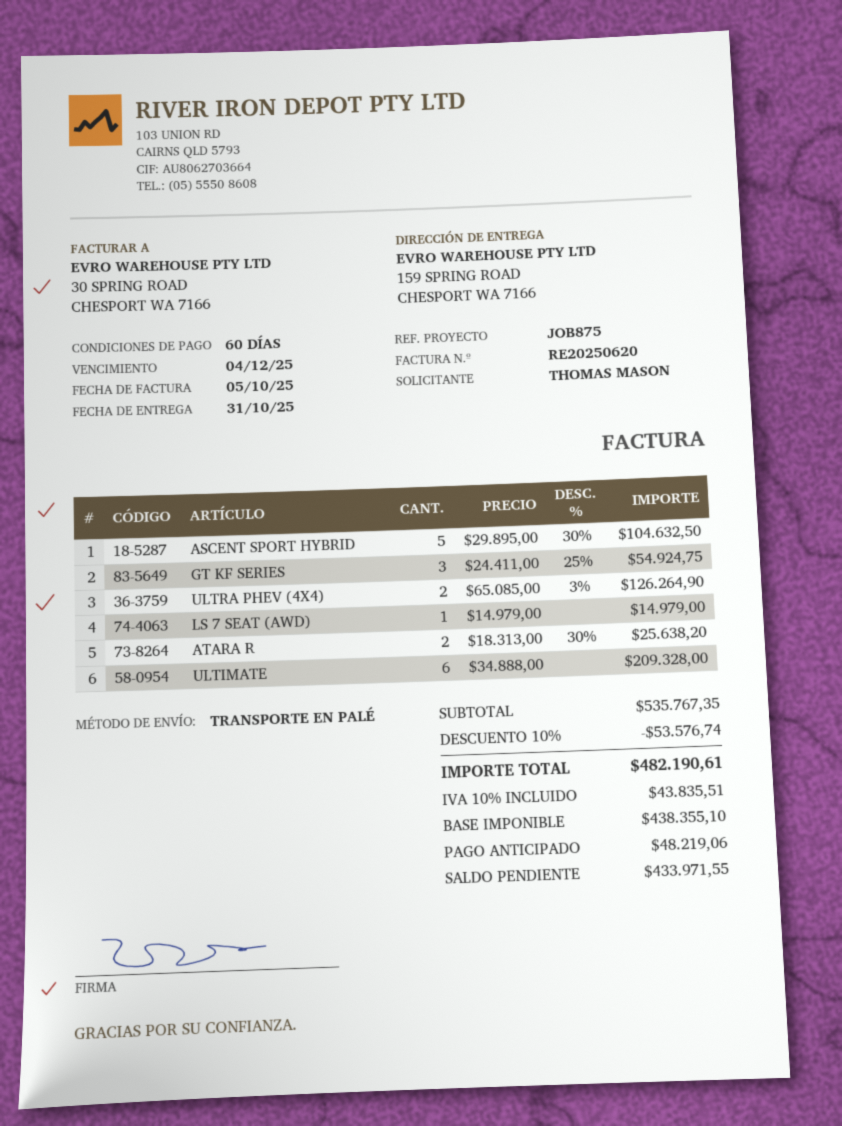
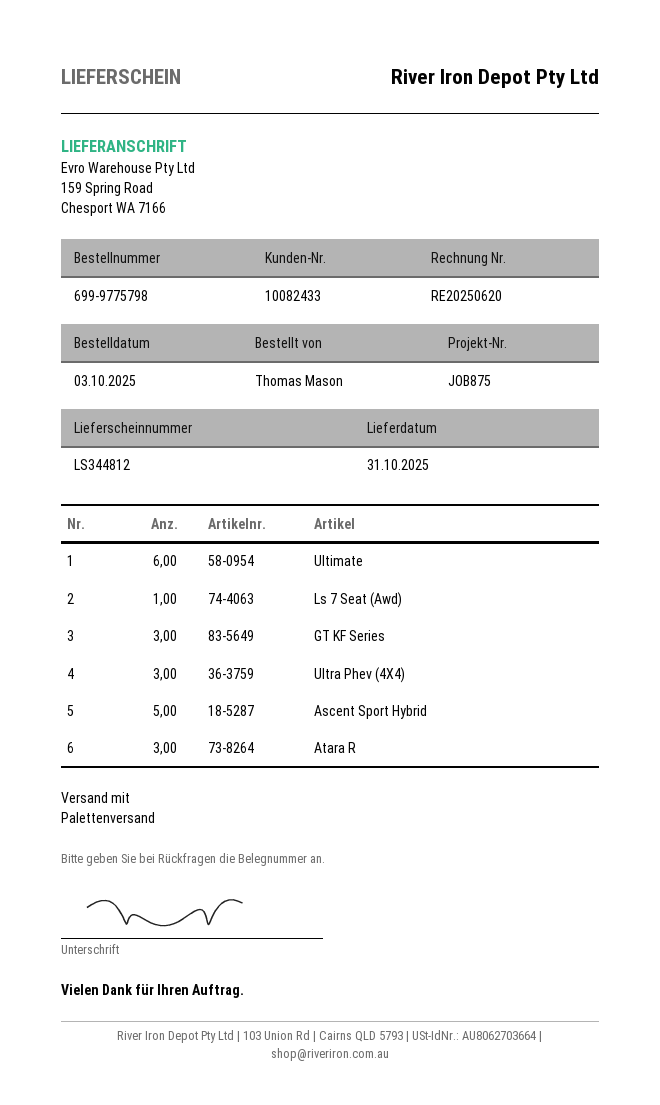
ULTRA PHEV (4X4): 2 -> 3
ATARA R: 2 -> 3

